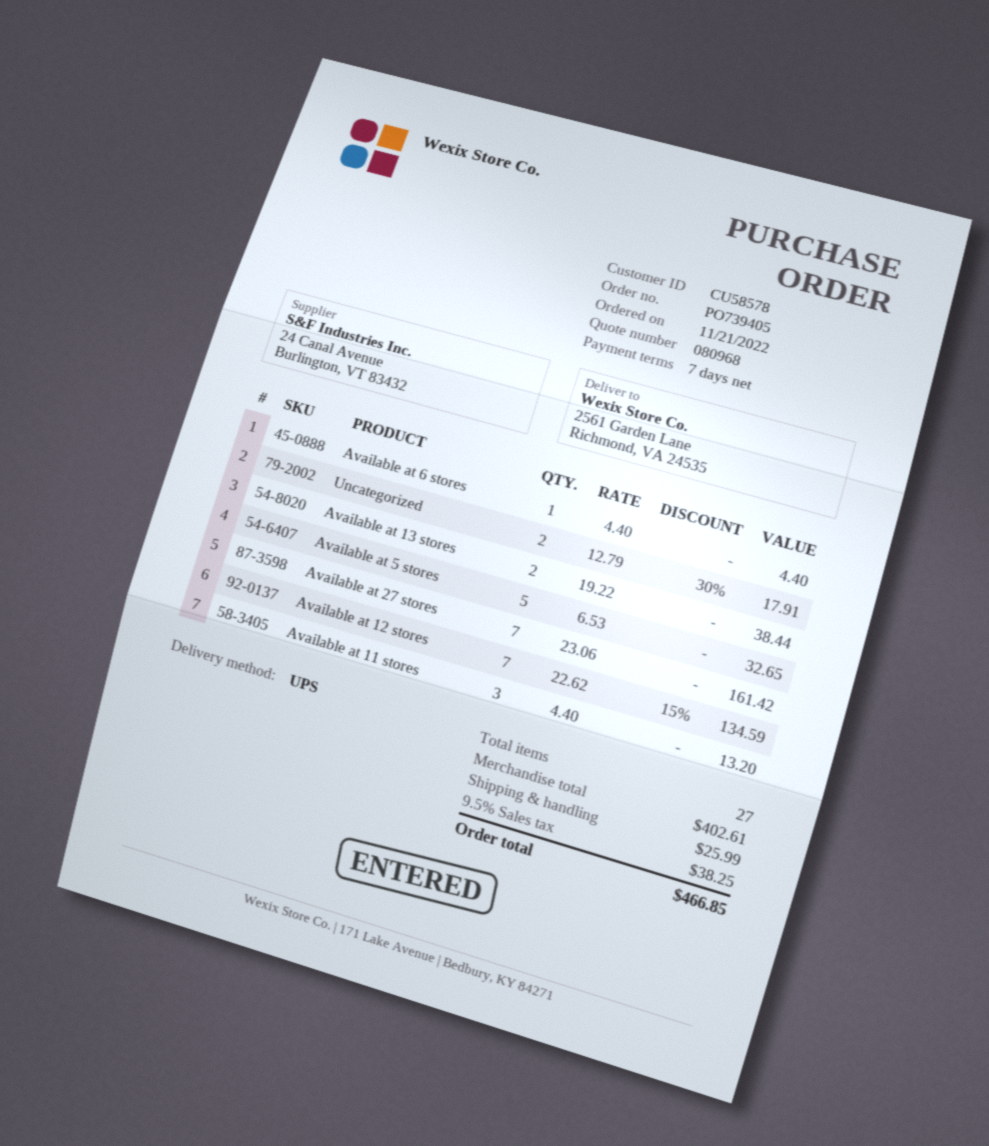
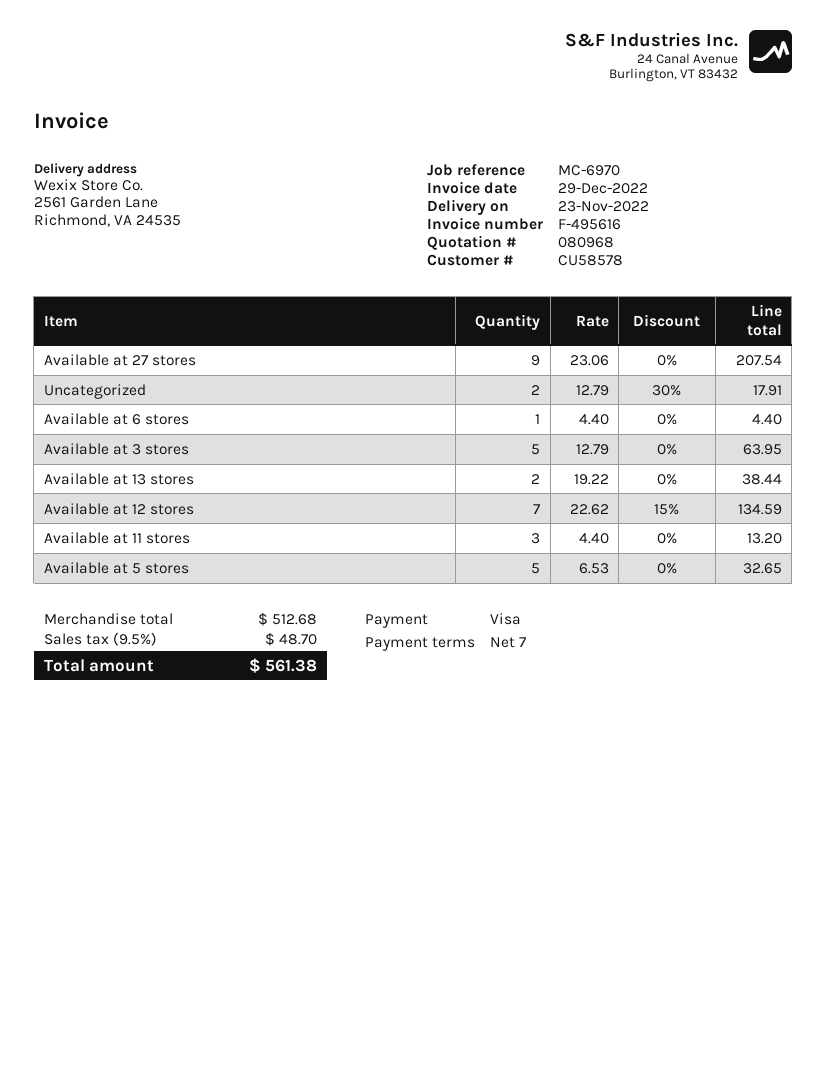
Available at 27 stores: 7 x 23.06 = 161.42 -> 9 x 23.06 = 207.54
Available at 3 stores: none -> 5 x 12.79 = 63.95
subtotal: 402.61 -> 512.68
shipping: 25.99 -> none
tax: 9.5% = 38.25 -> 9.5% = 48.70
total: 466.85 -> 561.38

